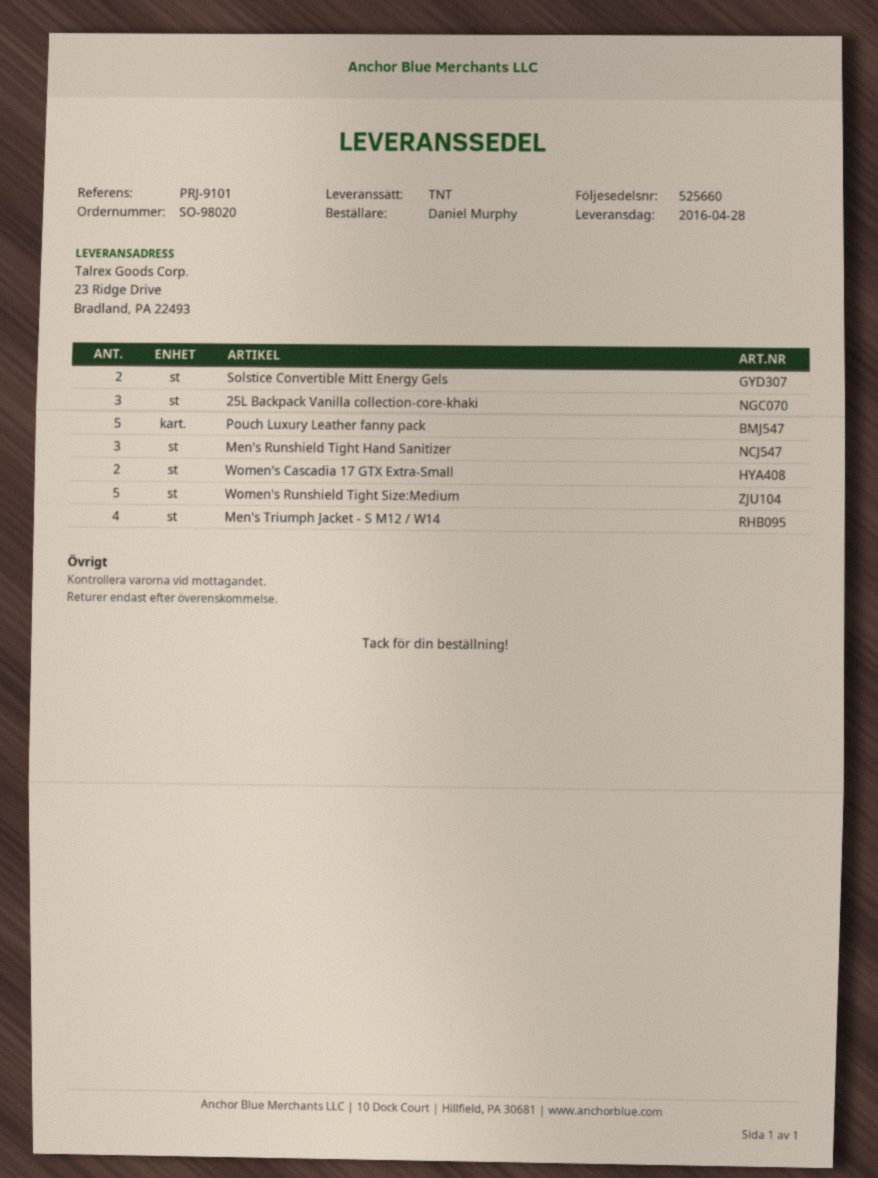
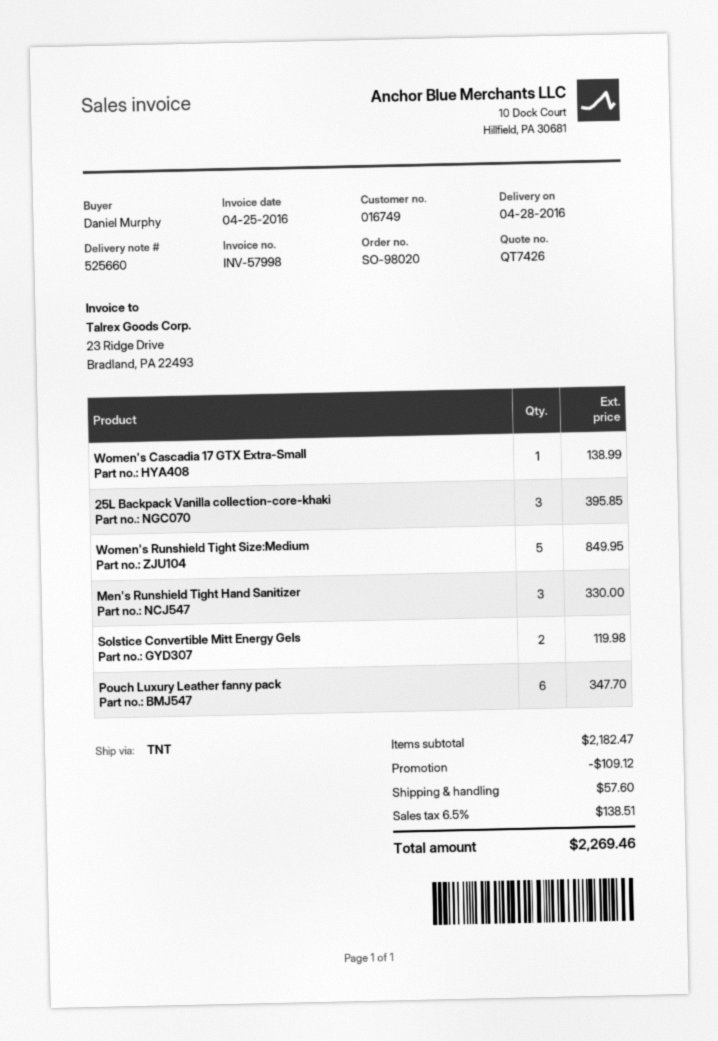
Pouch Luxury Leather fanny pack: 5 -> 6
Women's Cascadia 17 GTX Extra-Small: 2 -> 1
Men's Triumph Jacket - S M12 / W14: 4 -> none

